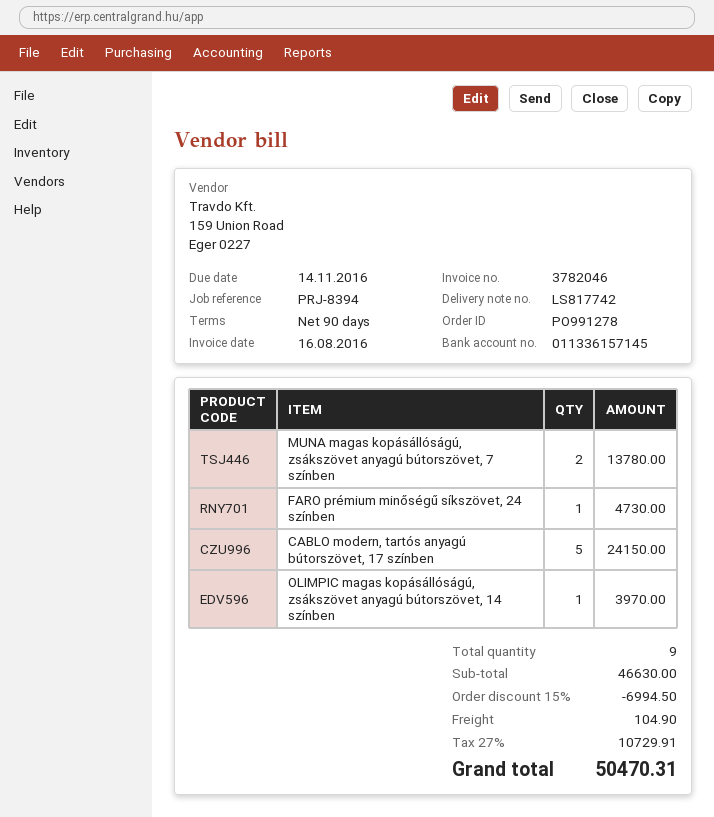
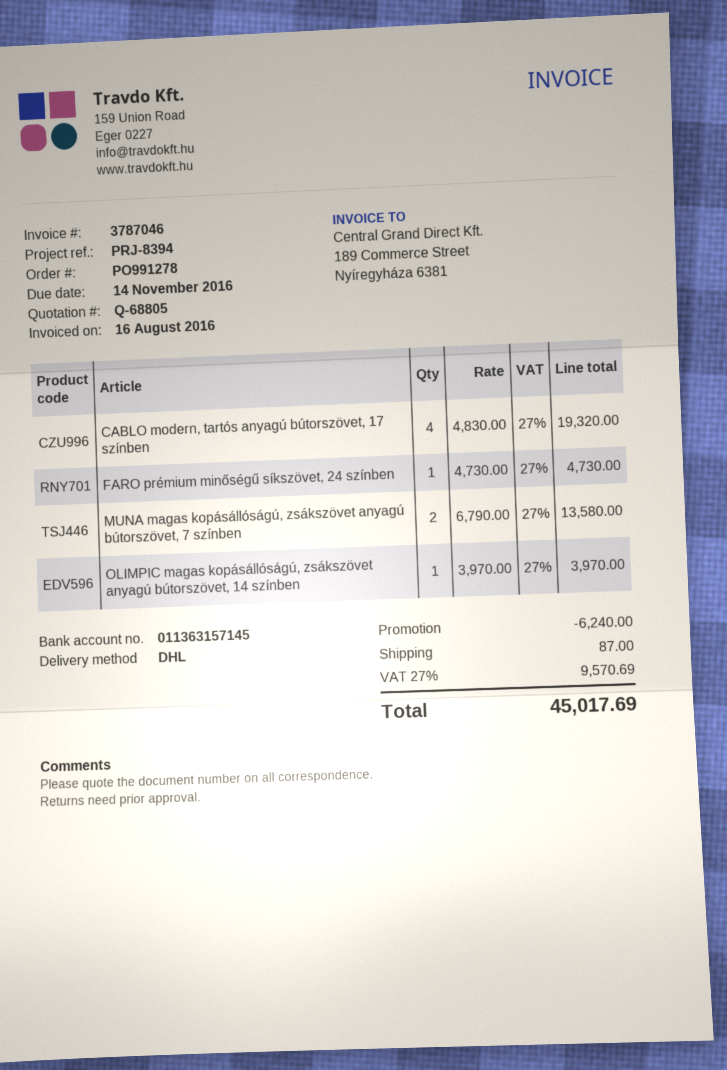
invoice number: 3782046 -> 3787046
bank account: 011336157145 -> 011363157145
MUNA magas kopásállóságú, zsákszövet anyagú bútorszövet, 7 színben: 2 for 13780.00 -> 2 for 13580.00
CABLO modern, tartós anyagú bútorszövet, 17 színben: 5 for 24150.00 -> 4 for 19320.00
discount: 6994.50 -> 6240.00
shipping: 104.90 -> 87.00
tax: 27% = 10729.91 -> 27% = 9570.69
total: 50470.31 -> 45017.69

